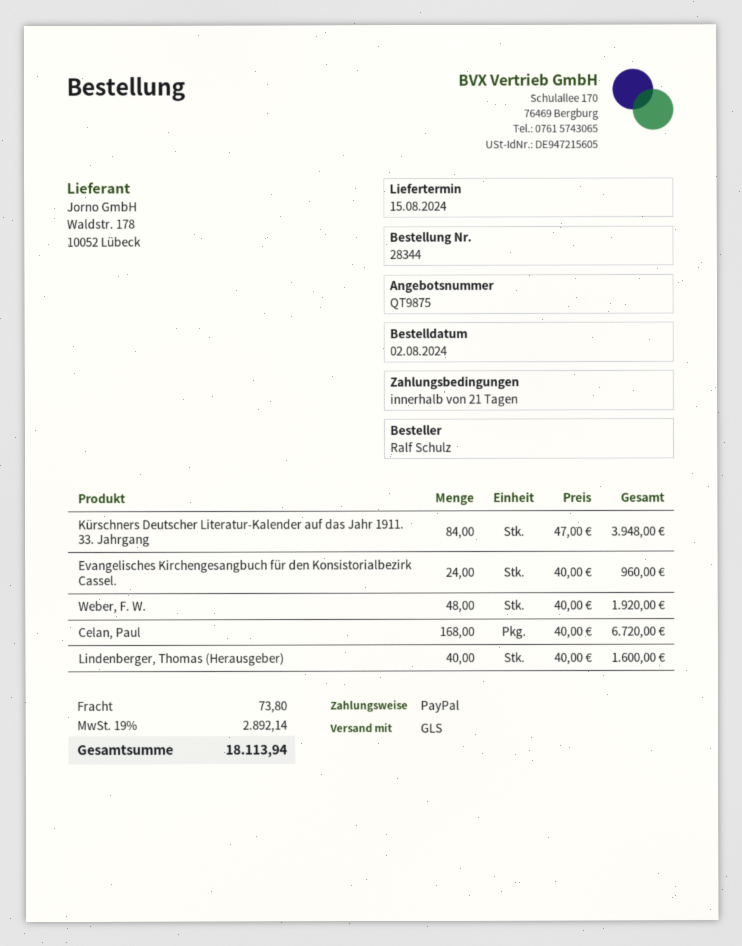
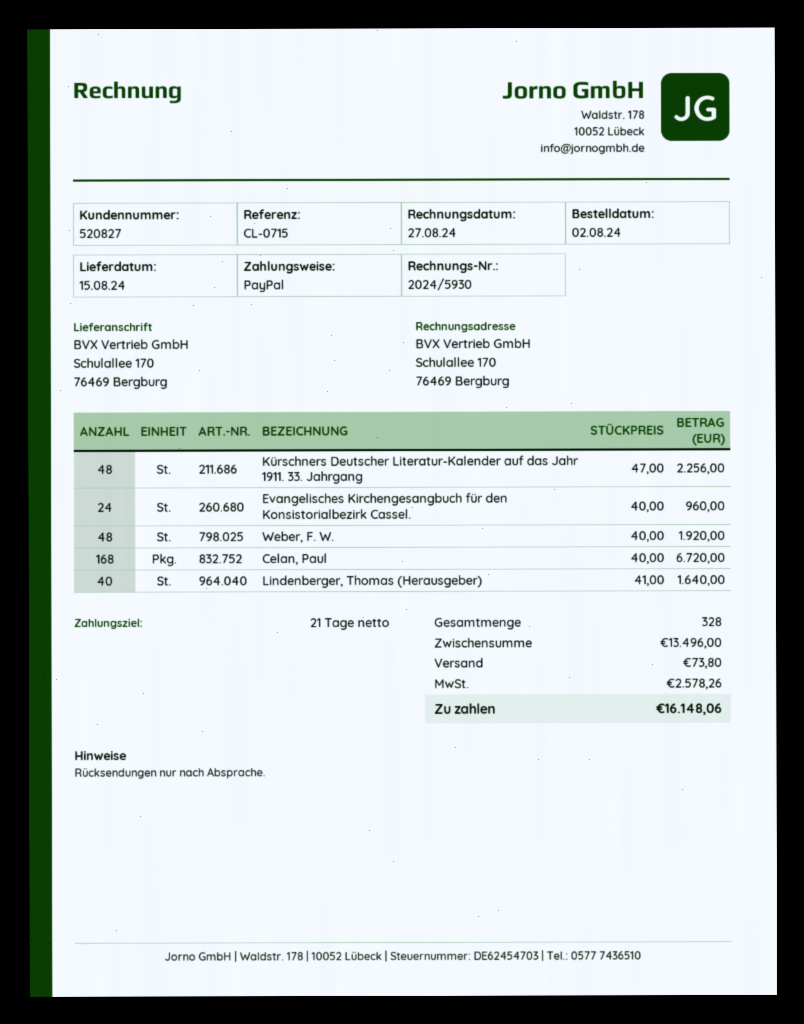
Kürschners Deutscher Literatur-Kalender auf das Jahr 1911. 33. Jahrgang: 84 x 47.00 = 3948.00 -> 48 x 47.00 = 2256.00
Lindenberger, Thomas (Herausgeber): 40 x 40.00 = 1600.00 -> 40 x 41.00 = 1640.00
tax: 2892.14 -> 2578.26
total: 18113.94 -> 16148.06

